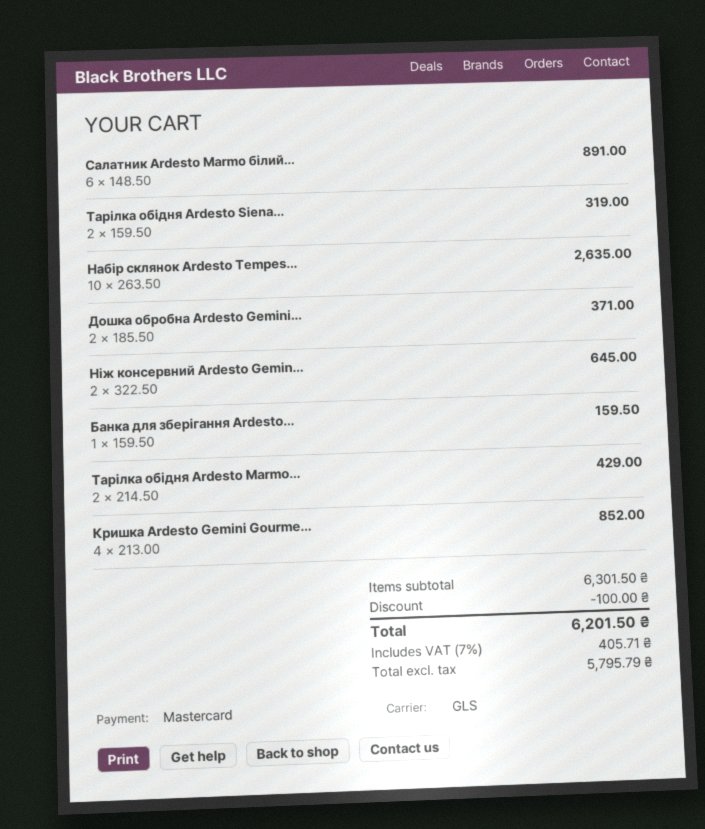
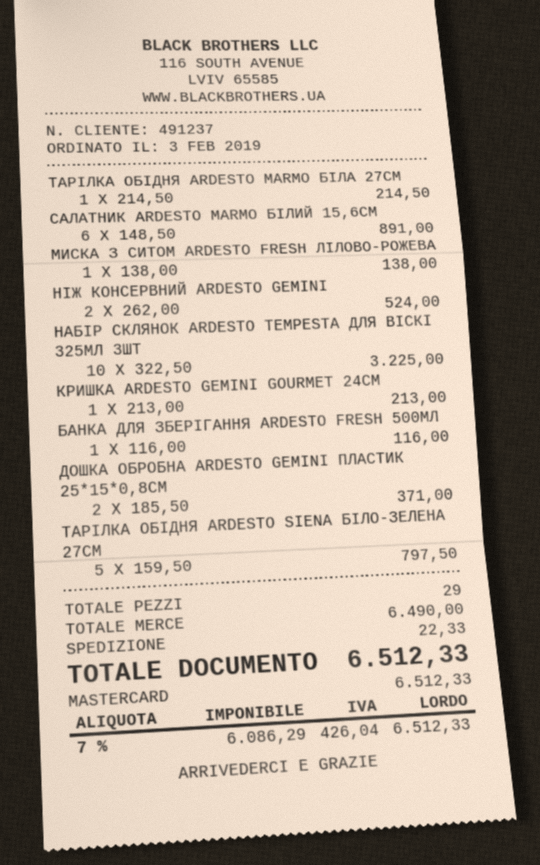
Тарілка обідня Ardesto Siena...: 2 x 159.50 = 319.00 -> 5 x 159.50 = 797.50
Набір склянок Ardesto Tempes...: 10 x 263.50 = 2635.00 -> 10 x 322.50 = 3225.00
Ніж консервний Ardesto Gemin...: 2 x 322.50 = 645.00 -> 2 x 262.00 = 524.00
Банка для зберігання Ardesto...: 1 x 159.50 = 159.50 -> 1 x 116.00 = 116.00
Тарілка обідня Ardesto Marmo...: 2 x 214.50 = 429.00 -> 1 x 214.50 = 214.50
Кришка Ardesto Gemini Gourme...: 4 x 213.00 = 852.00 -> 1 x 213.00 = 213.00
МИСКА З СИТОМ ARDESTO FRESH ЛІЛОВО-РОЖЕВА: none -> 1 x 138.00 = 138.00
subtotal: 6301.50 -> 6490.00
discount: 100.00 -> none
shipping: none -> 22.33
net: 5795.79 -> 6086.29
tax: 7% = 405.71 -> 7% = 426.04
total: 6201.50 -> 6512.33

